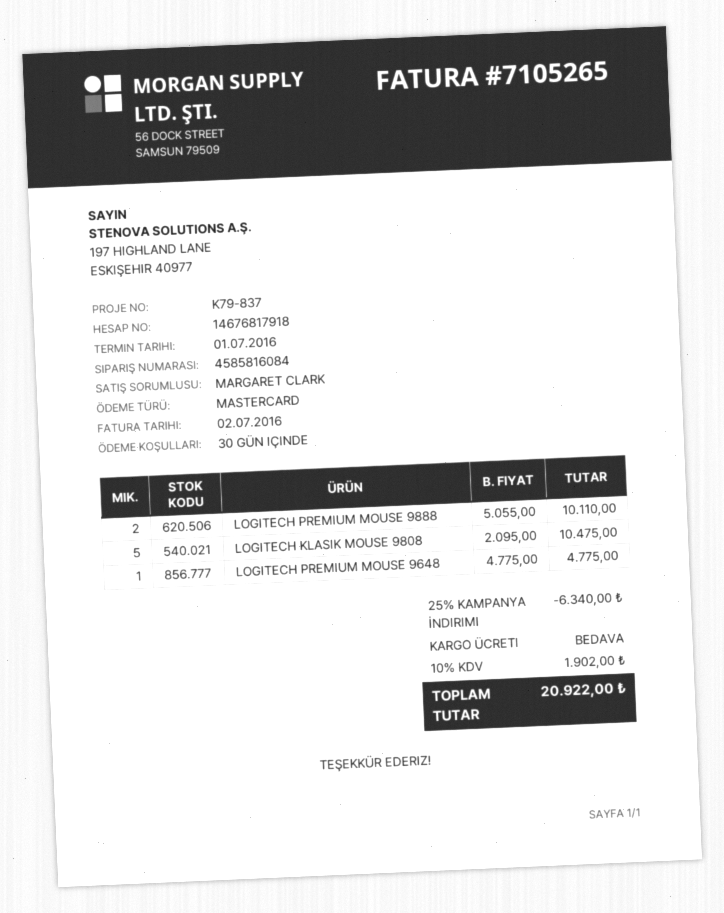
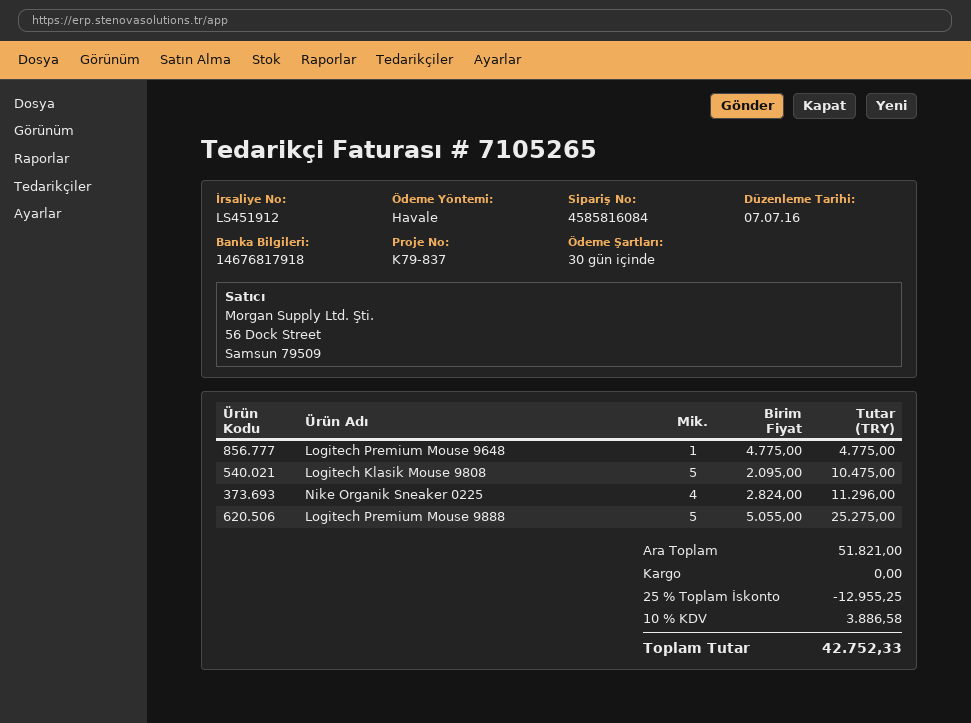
invoice date: 2016-07-02 -> 2016-07-07
payment method: Mastercard -> bank transfer
LOGITECH PREMIUM MOUSE 9888: 2 x 5055.00 = 10110.00 -> 5 x 5055.00 = 25275.00
Nike Organik Sneaker 0225: none -> 4 x 2824.00 = 11296.00
discount: 25% = 6340.00 -> 25% = 12955.25
tax: 10% = 1902.00 -> 10% = 3886.58
total: 20922.00 -> 42752.33

